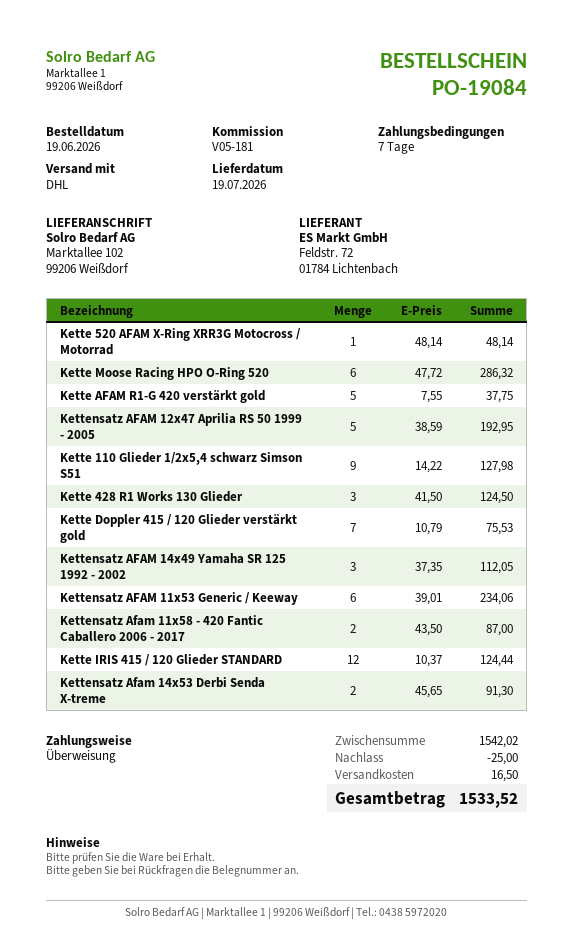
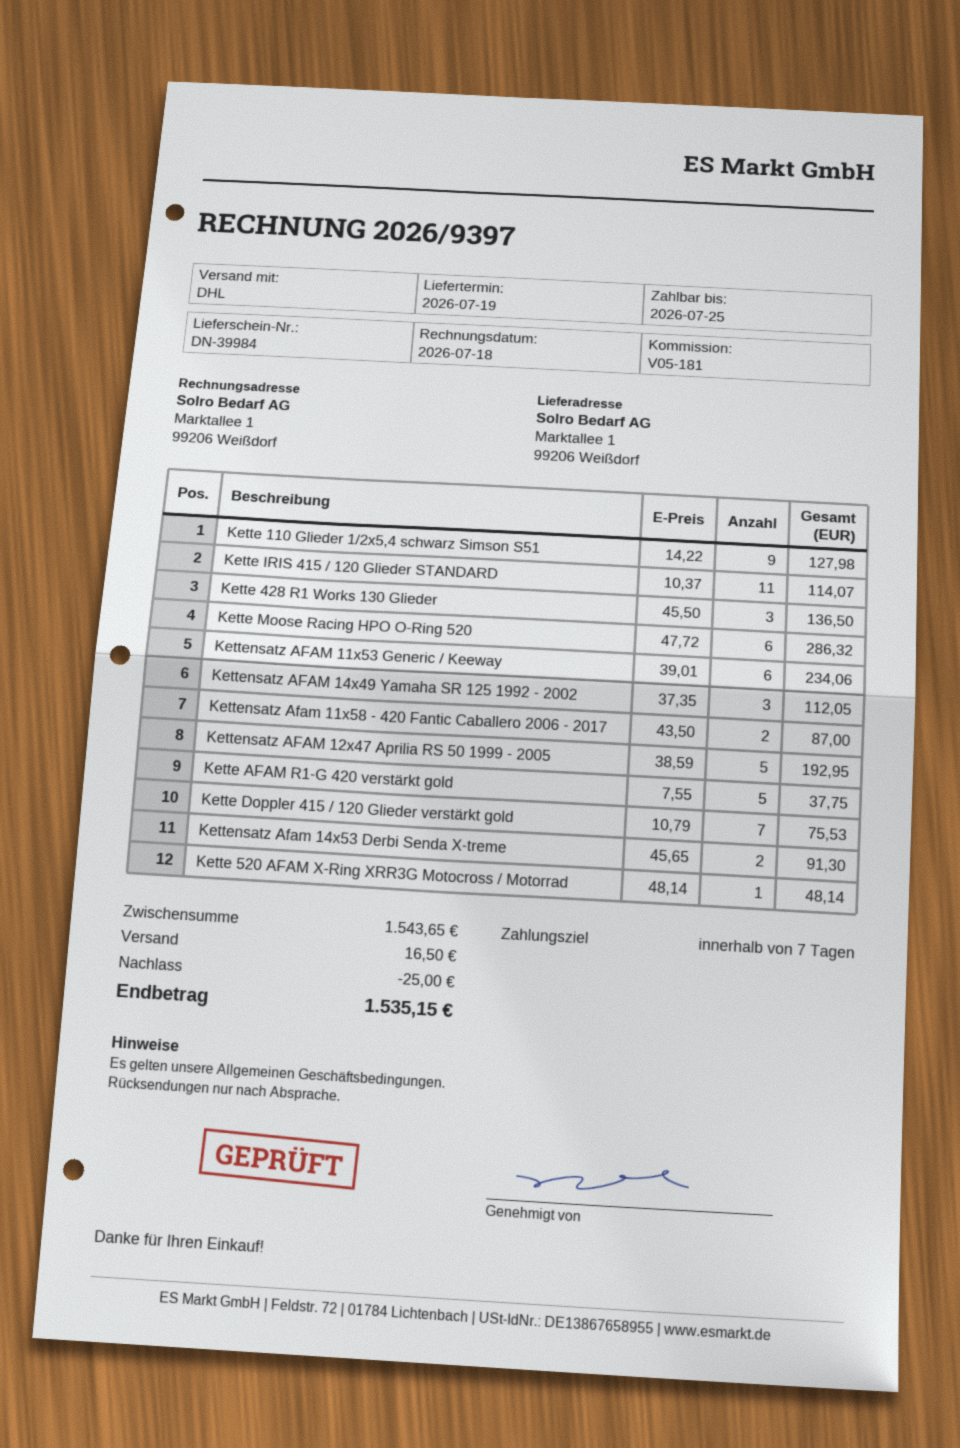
ship to: Marktallee 102, 99206 Weißdorf -> Marktallee 1, 99206 Weißdorf
Kette 428 R1 Works 130 Glieder: 3 x 41.50 = 124.50 -> 3 x 45.50 = 136.50
Kette IRIS 415 / 120 Glieder STANDARD: 12 x 10.37 = 124.44 -> 11 x 10.37 = 114.07
subtotal: 1542.02 -> 1543.65
total: 1533.52 -> 1535.15

